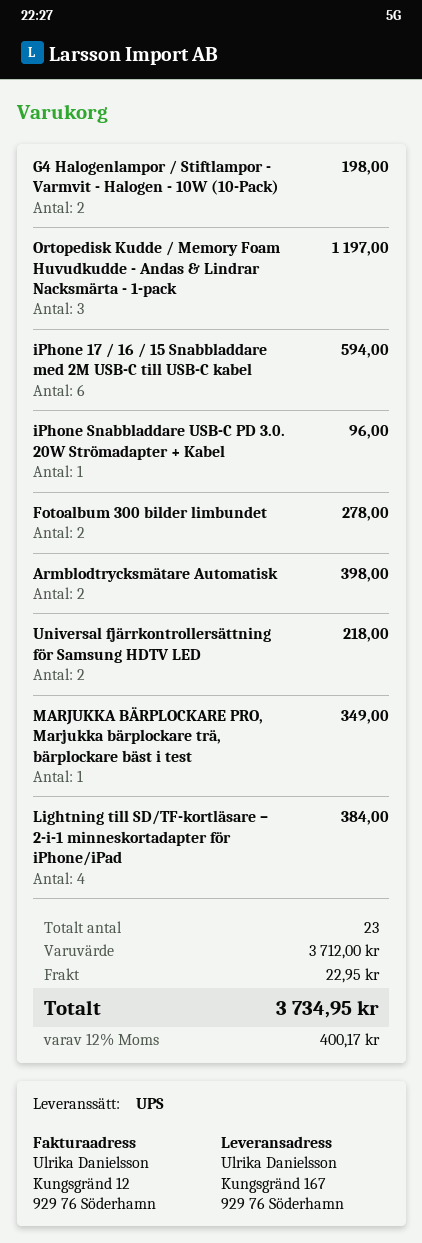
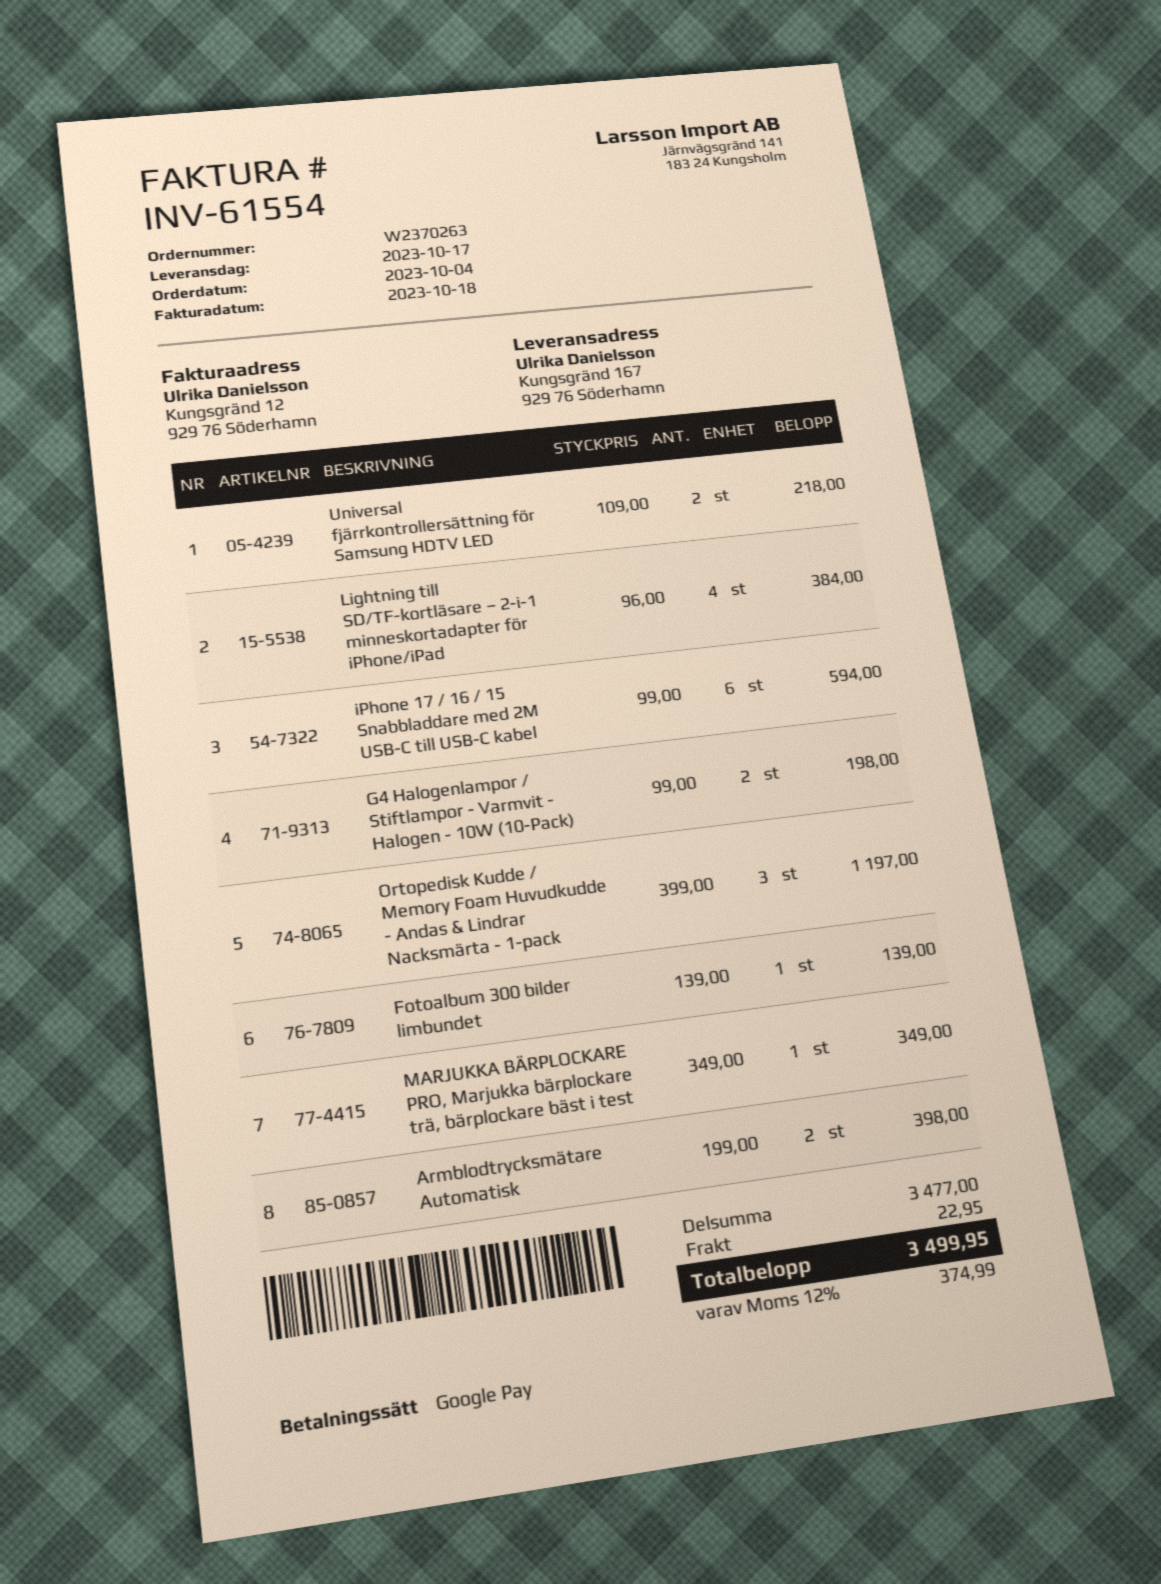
iPhone Snabbladdare USB-C PD 3.0. 20W Strömadapter + Kabel: 1 for 96.00 -> none
Fotoalbum 300 bilder limbundet: 2 for 278.00 -> 1 for 139.00
subtotal: 3712.00 -> 3477.00
tax: 12% = 400.17 -> 12% = 374.99
total: 3734.95 -> 3499.95

